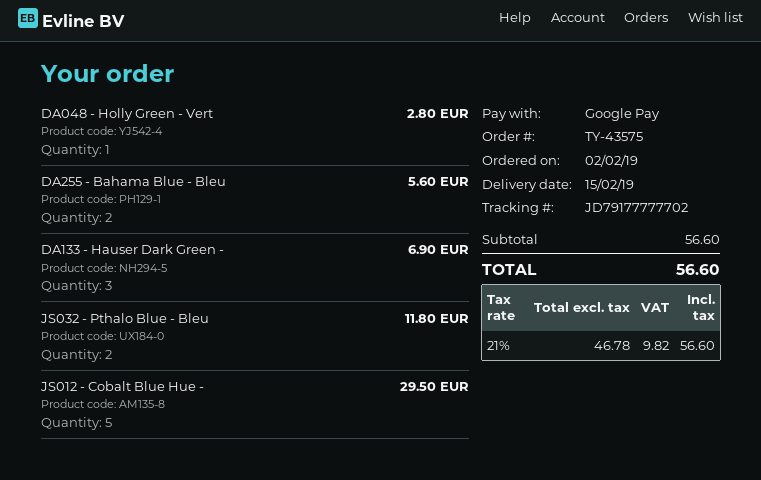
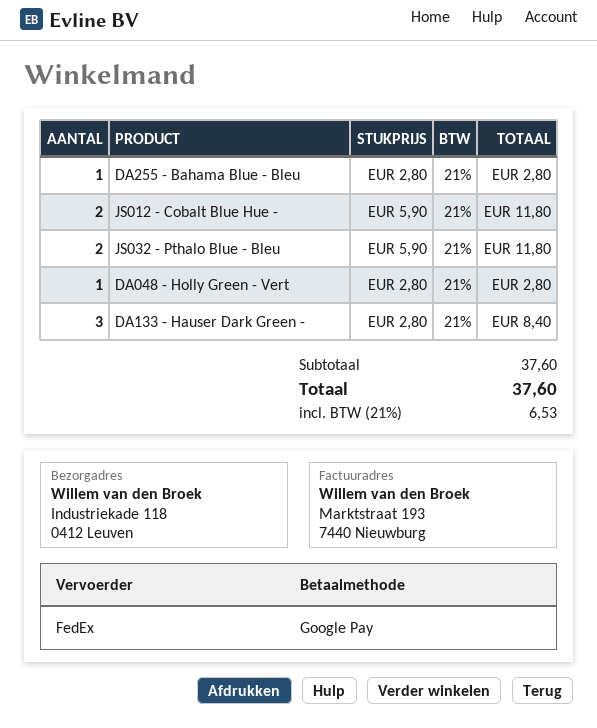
DA255 - Bahama Blue - Bleu: 2 for 5.60 -> 1 for 2.80
DA133 - Hauser Dark Green -: 3 for 6.90 -> 3 for 8.40
JS012 - Cobalt Blue Hue -: 5 for 29.50 -> 2 for 11.80
subtotal: 56.60 -> 37.60
tax: 21% = 9.82 -> 21% = 6.53
total: 56.60 -> 37.60

